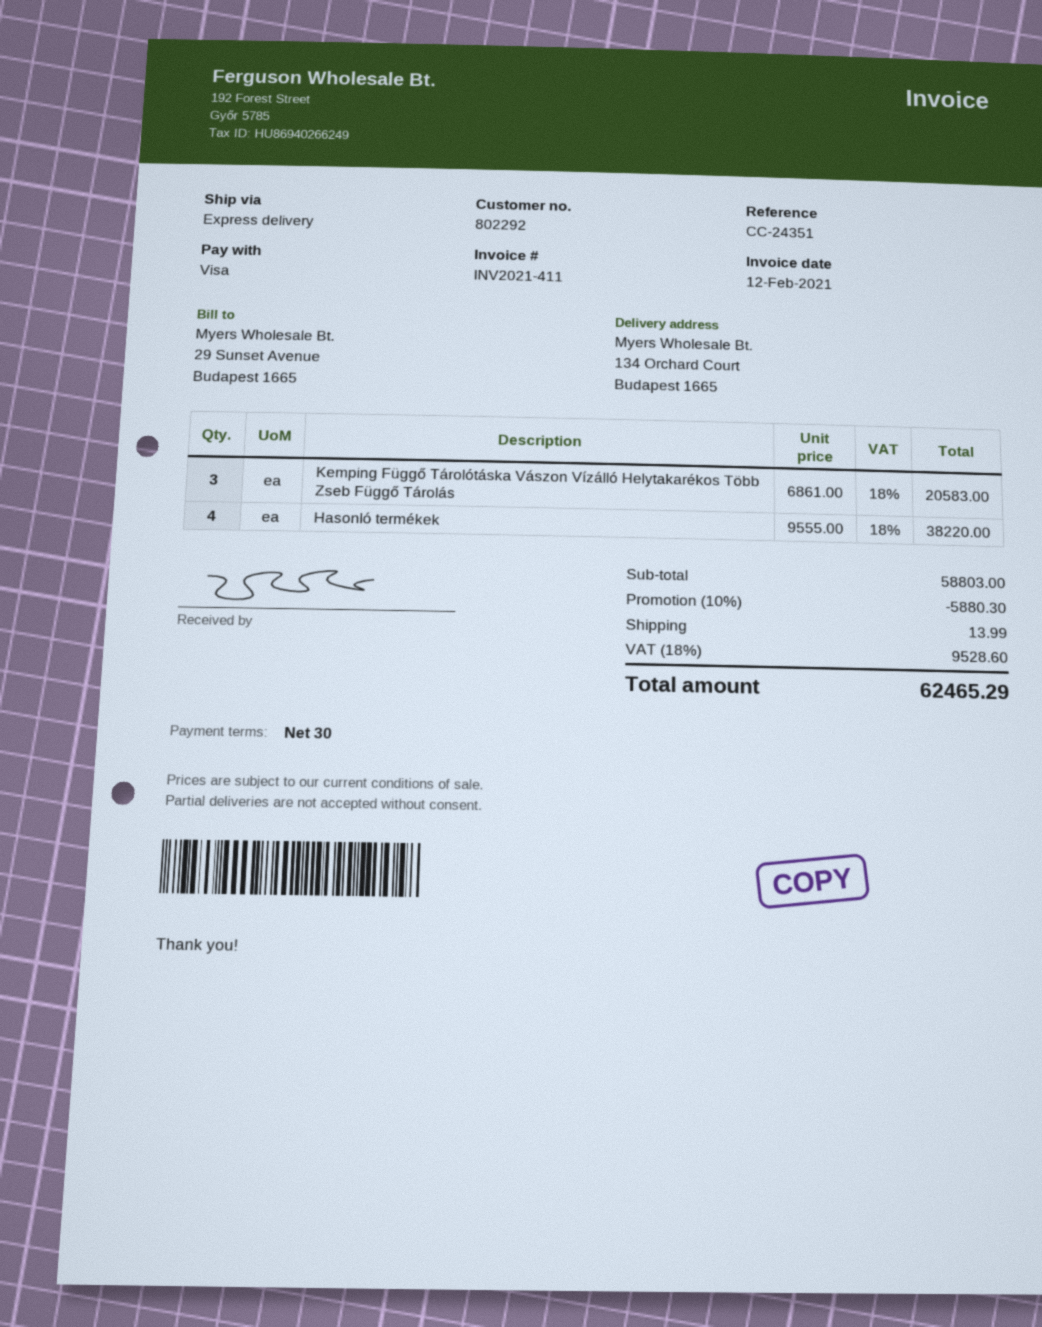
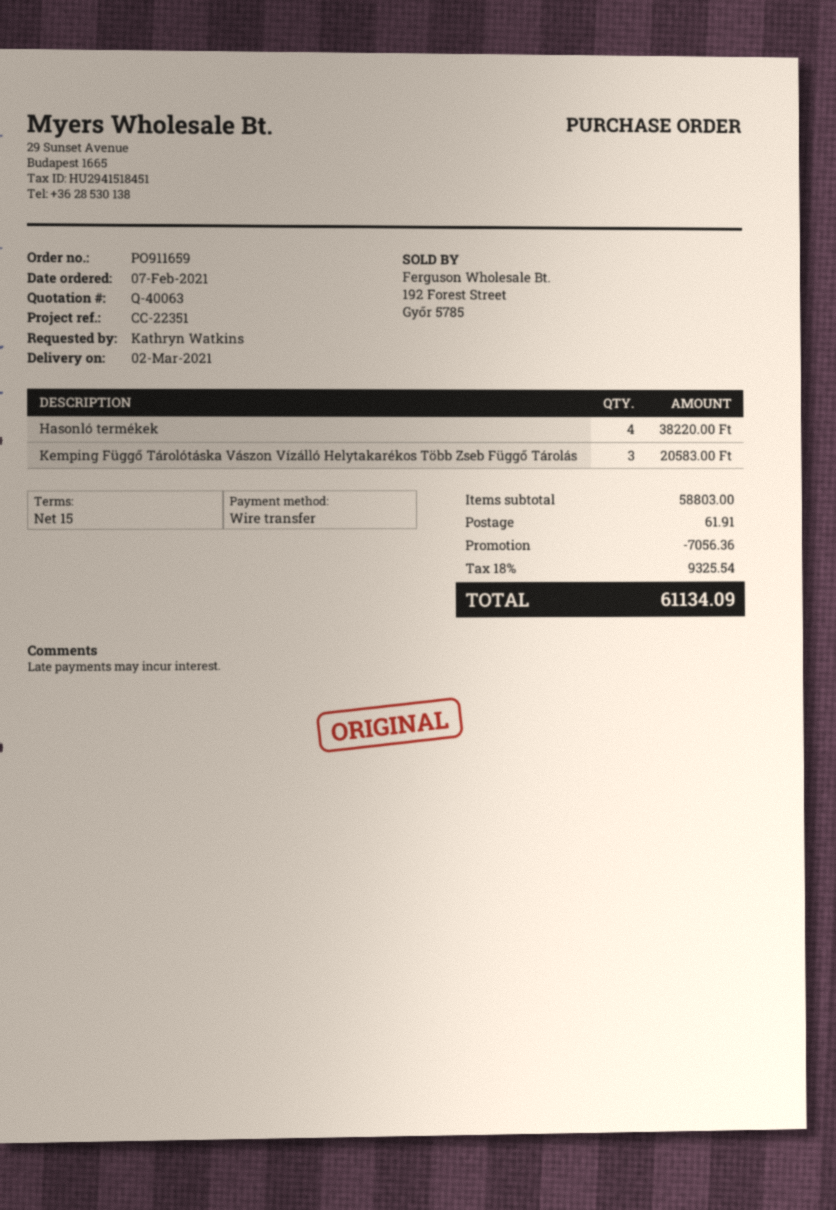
payment terms: 30 days -> 15 days
reference: CC-24351 -> CC-22351
payment method: Visa -> bank transfer
discount: 5880.30 -> 7056.36
shipping: 13.99 -> 61.91
tax: 18% = 9528.60 -> 18% = 9325.54
total: 62465.29 -> 61134.09

